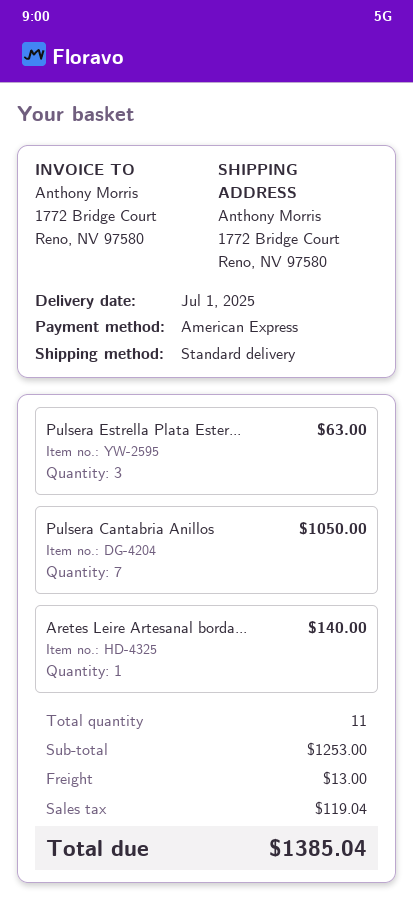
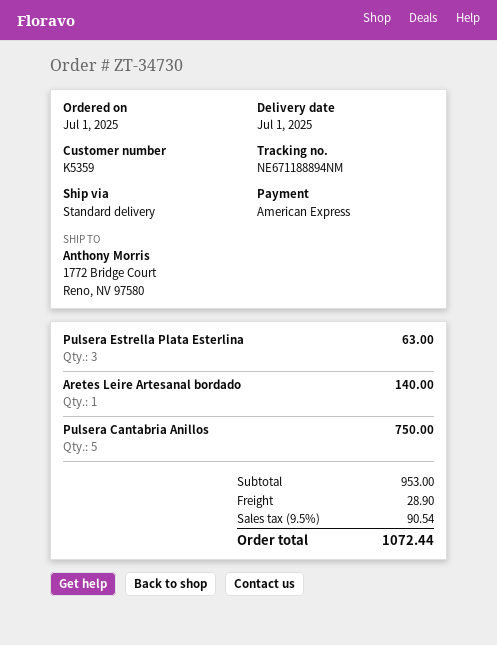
Pulsera Cantabria Anillos: 7 for 1050.00 -> 5 for 750.00
subtotal: 1253.00 -> 953.00
shipping: 13.00 -> 28.90
tax: 119.04 -> 90.54
total: 1385.04 -> 1072.44

